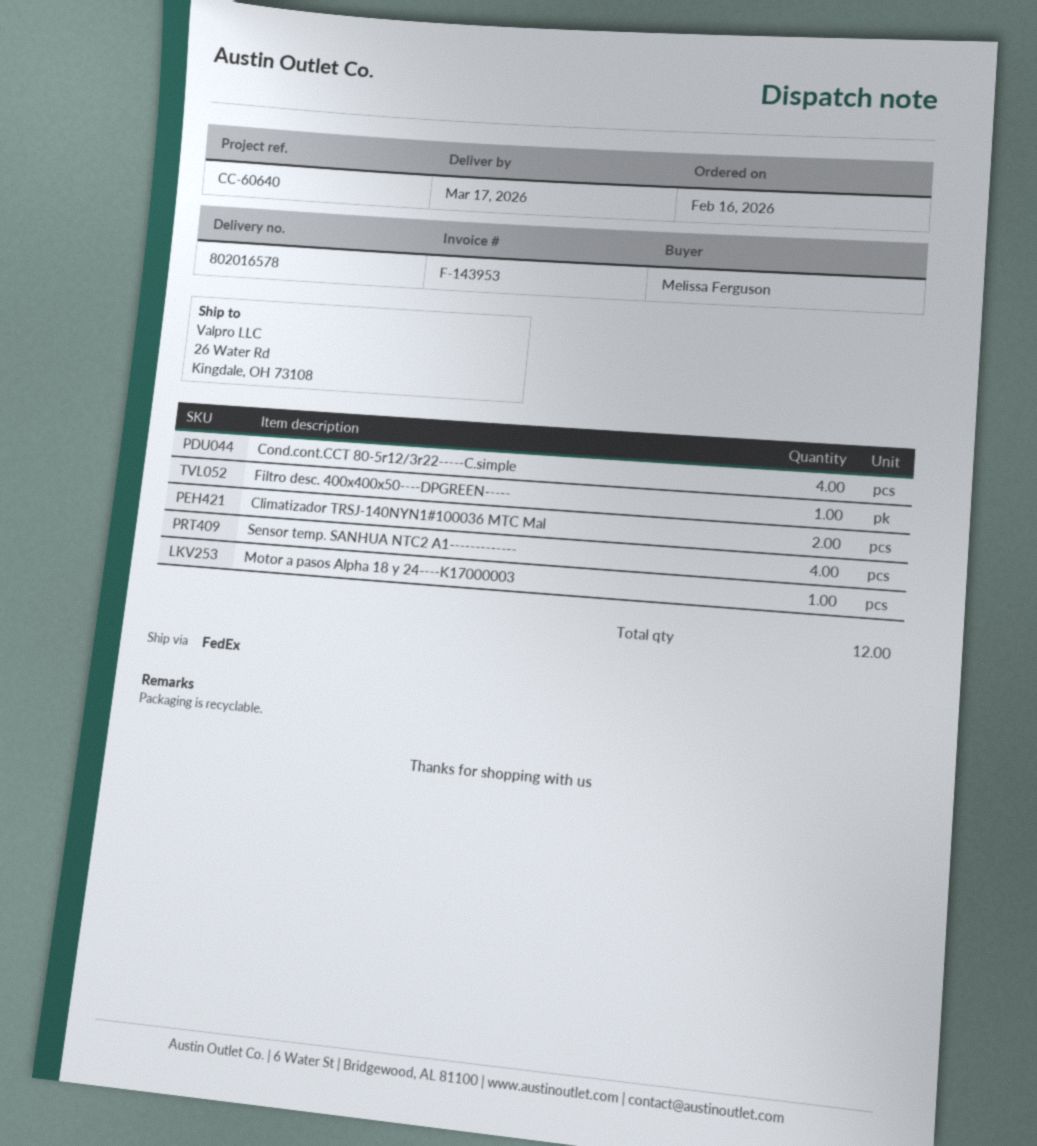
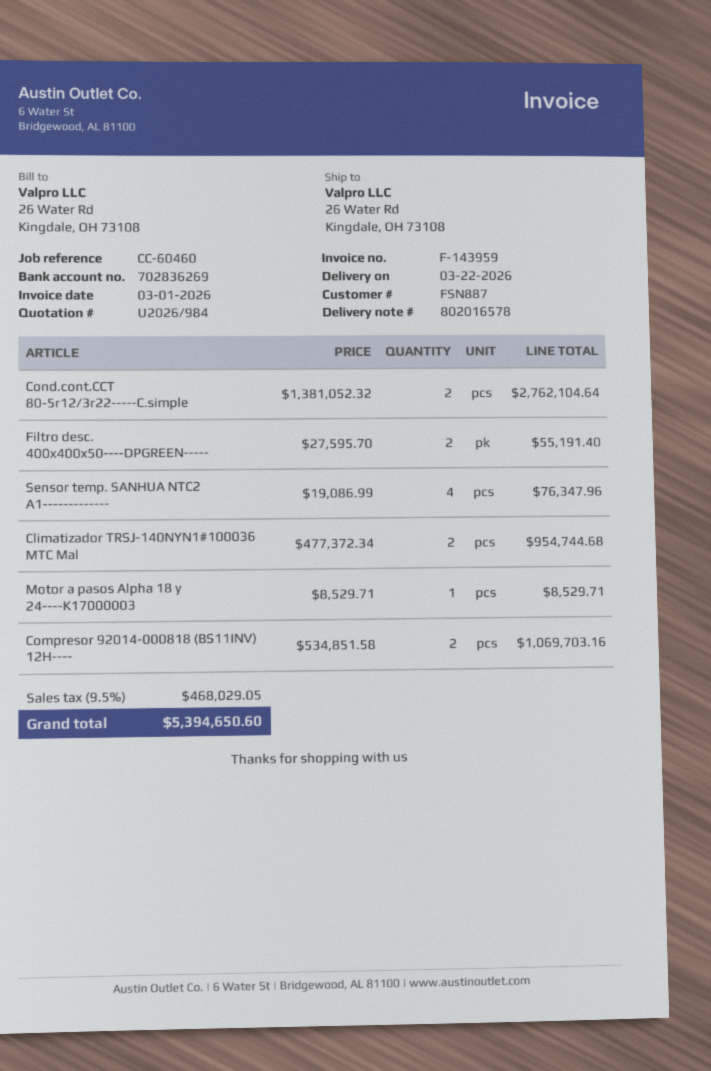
delivery date: 2026-03-17 -> 2026-03-22
invoice number: F-143953 -> F-143959
reference: CC-60640 -> CC-60460
Cond.cont.CCT 80-5r12/3r22-----C.simple: 4 -> 2
Filtro desc. 400x400x50----DPGREEN-----: 1 -> 2
Compresor 92014-000818 (BS11INV) 12H----: none -> 2

